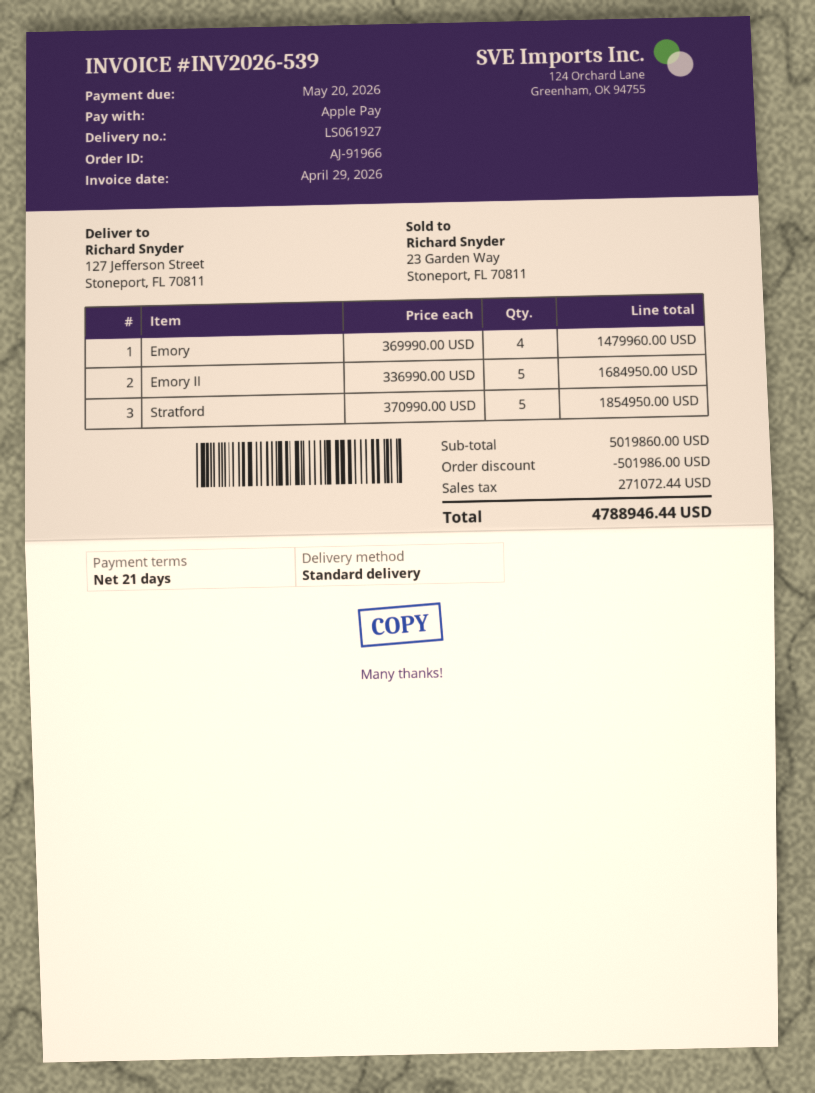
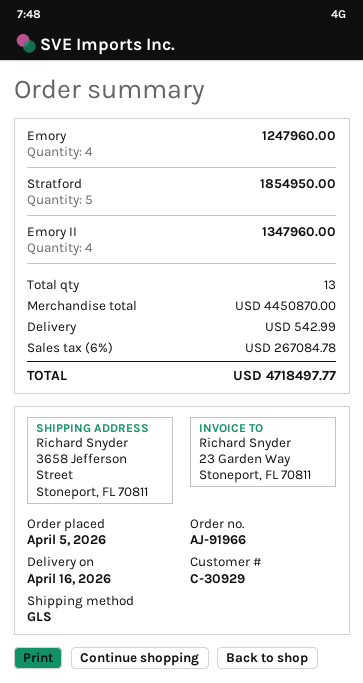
shipping method: standard -> GLS
ship to: 127 Jefferson Street, Stoneport, FL 70811 -> 3658 Jefferson Street, Stoneport, FL 70811
Emory: 4 for 1479960.00 -> 4 for 1247960.00
Emory II: 5 for 1684950.00 -> 4 for 1347960.00
subtotal: 5019860.00 -> 4450870.00
discount: 501986.00 -> none
shipping: none -> 542.99
tax: 271072.44 -> 267084.78
total: 4788946.44 -> 4718497.77

